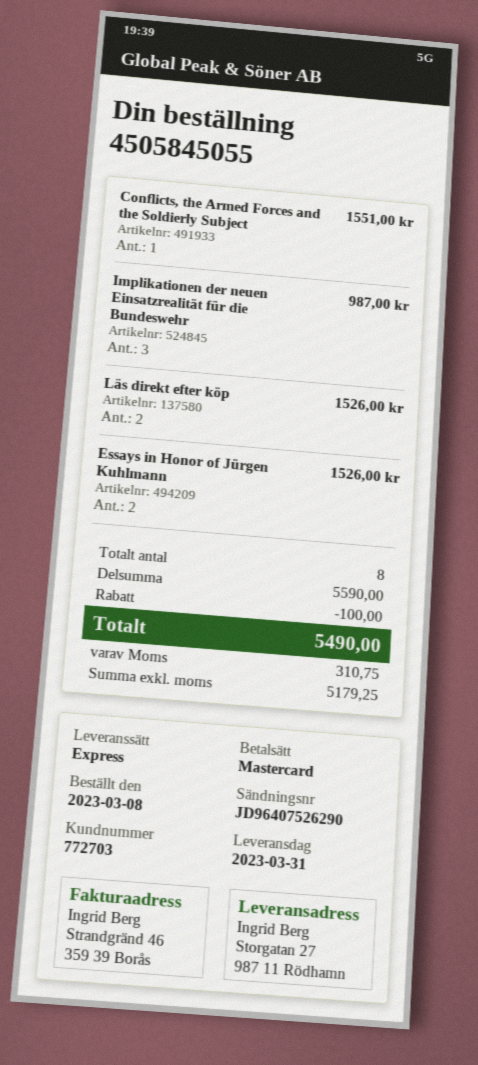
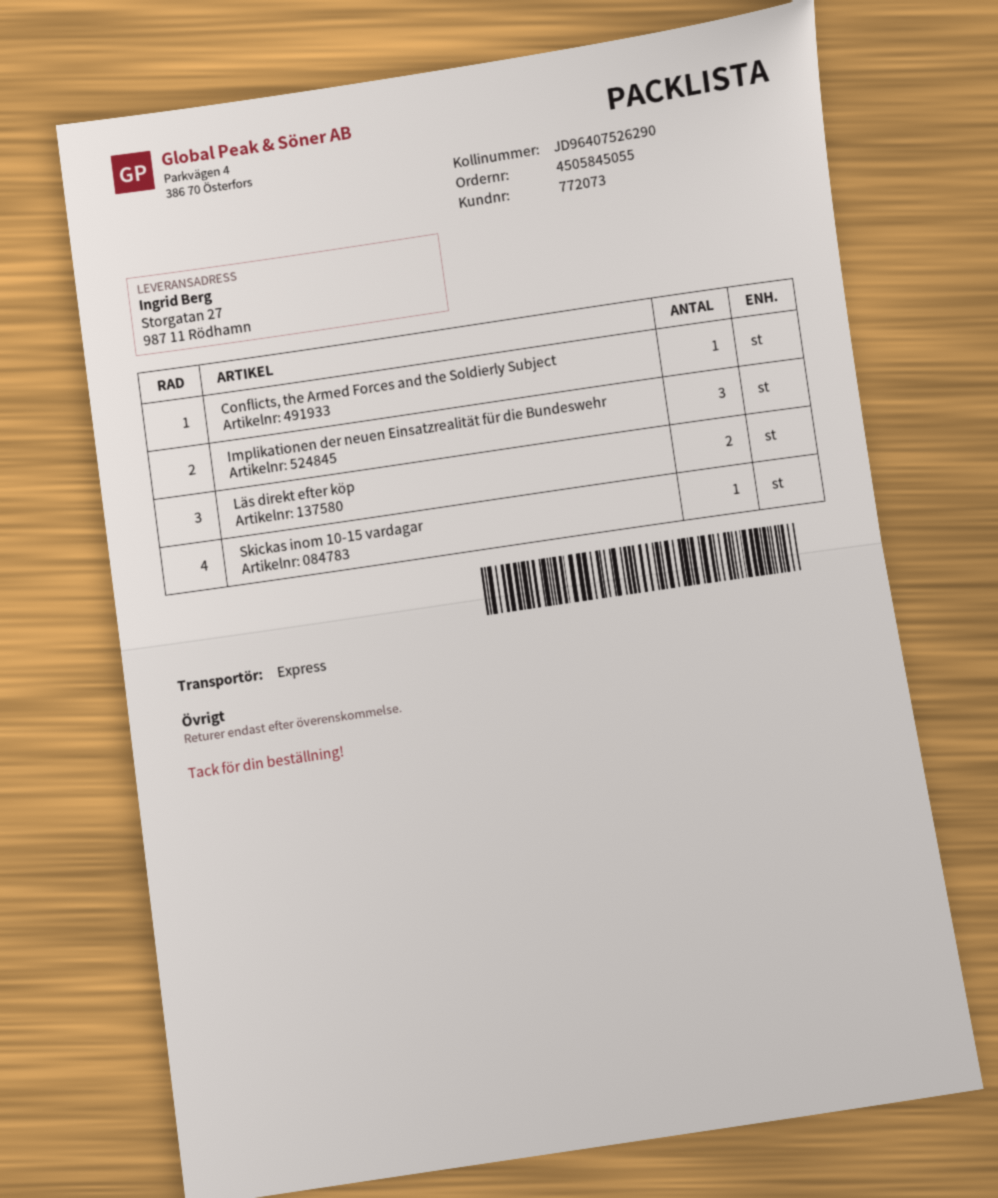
customer number: 772703 -> 772073
Essays in Honor of Jürgen Kuhlmann: 2 -> none
Skickas inom 10-15 vardagar: none -> 1

